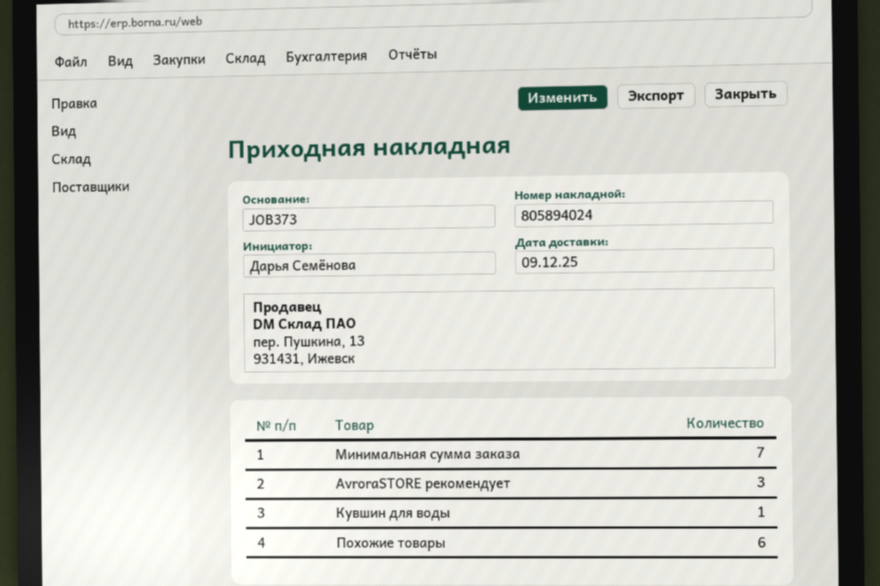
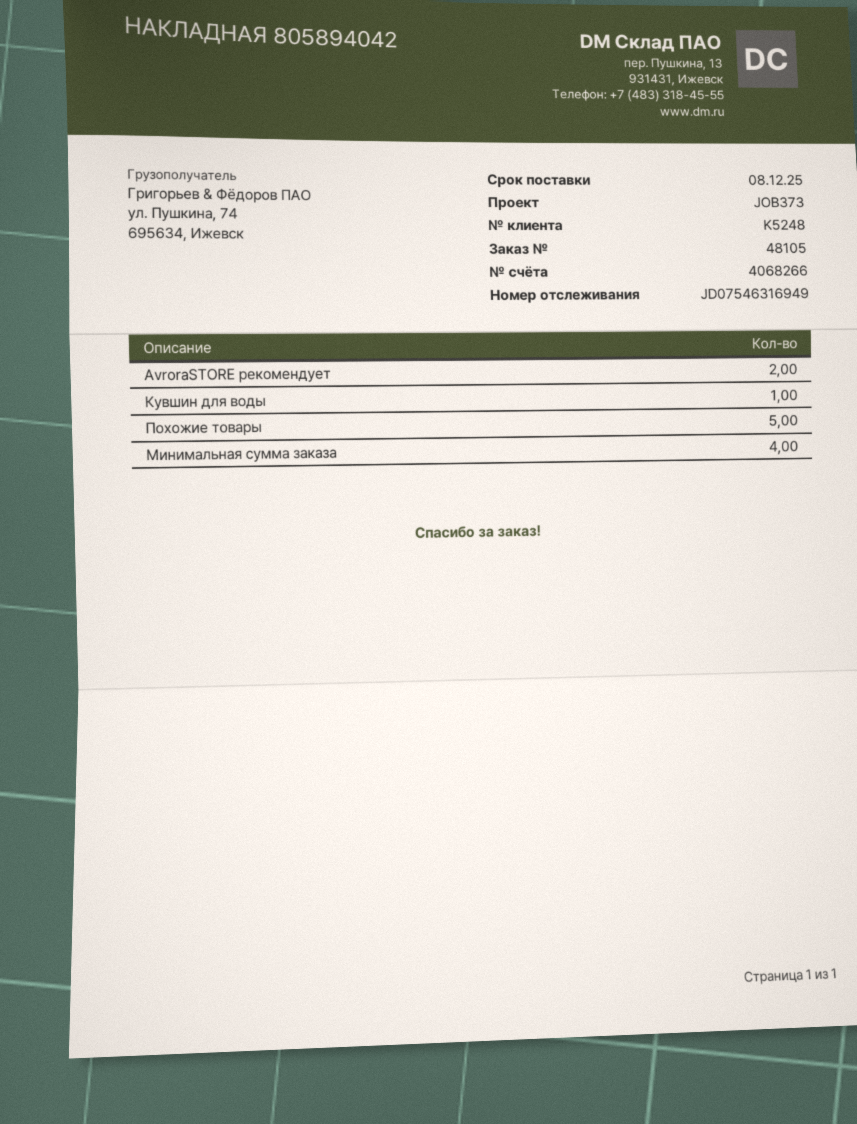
delivery note number: 805894024 -> 805894042
delivery date: 2025-12-09 -> 2025-12-08
Минимальная сумма заказа: 7 -> 4
AvroraSTORE рекомендует: 3 -> 2
Похожие товары: 6 -> 5

